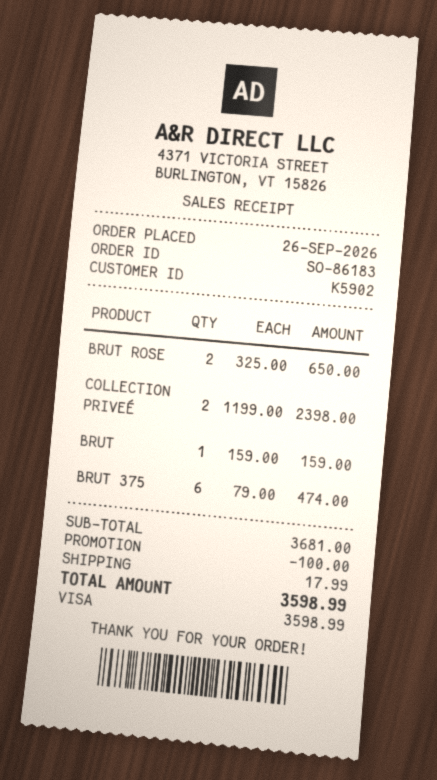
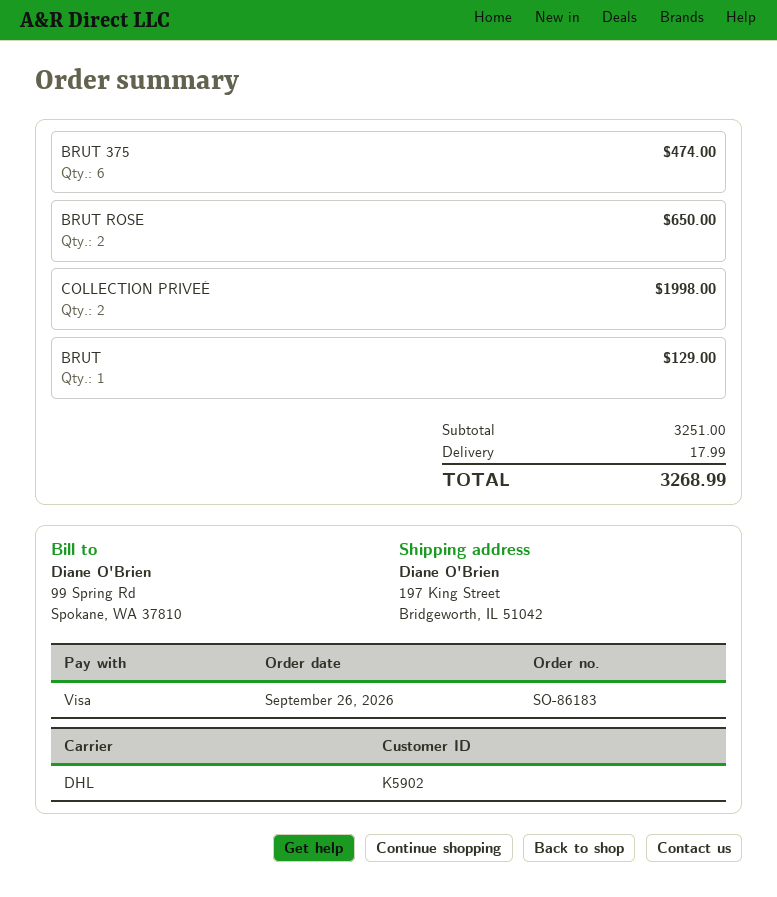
COLLECTION PRIVEÉ: 2 for 2398.00 -> 2 for 1998.00
BRUT: 1 for 159.00 -> 1 for 129.00
subtotal: 3681.00 -> 3251.00
discount: 100.00 -> none
total: 3598.99 -> 3268.99

